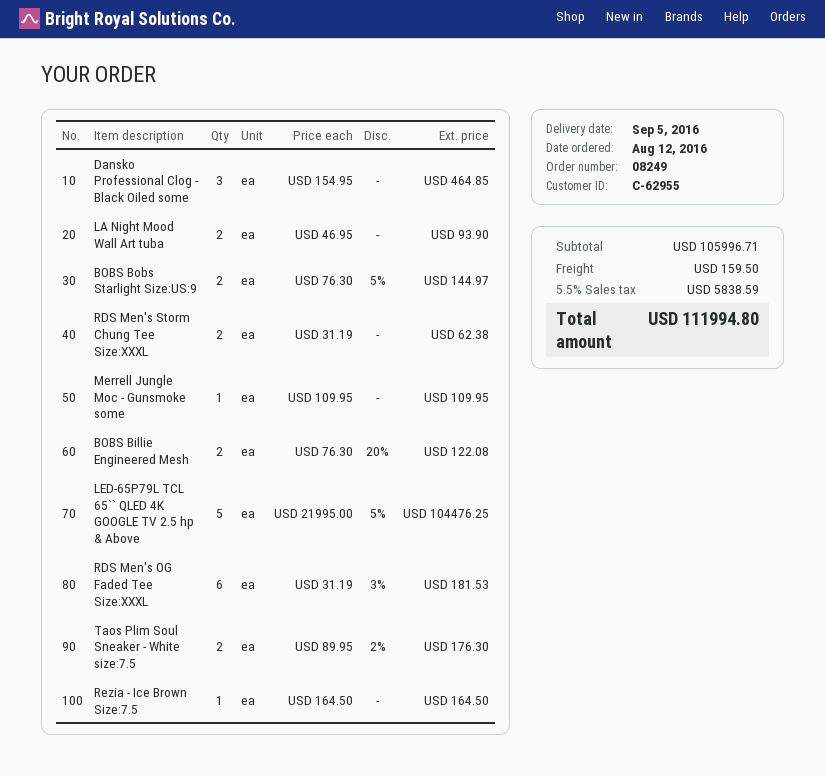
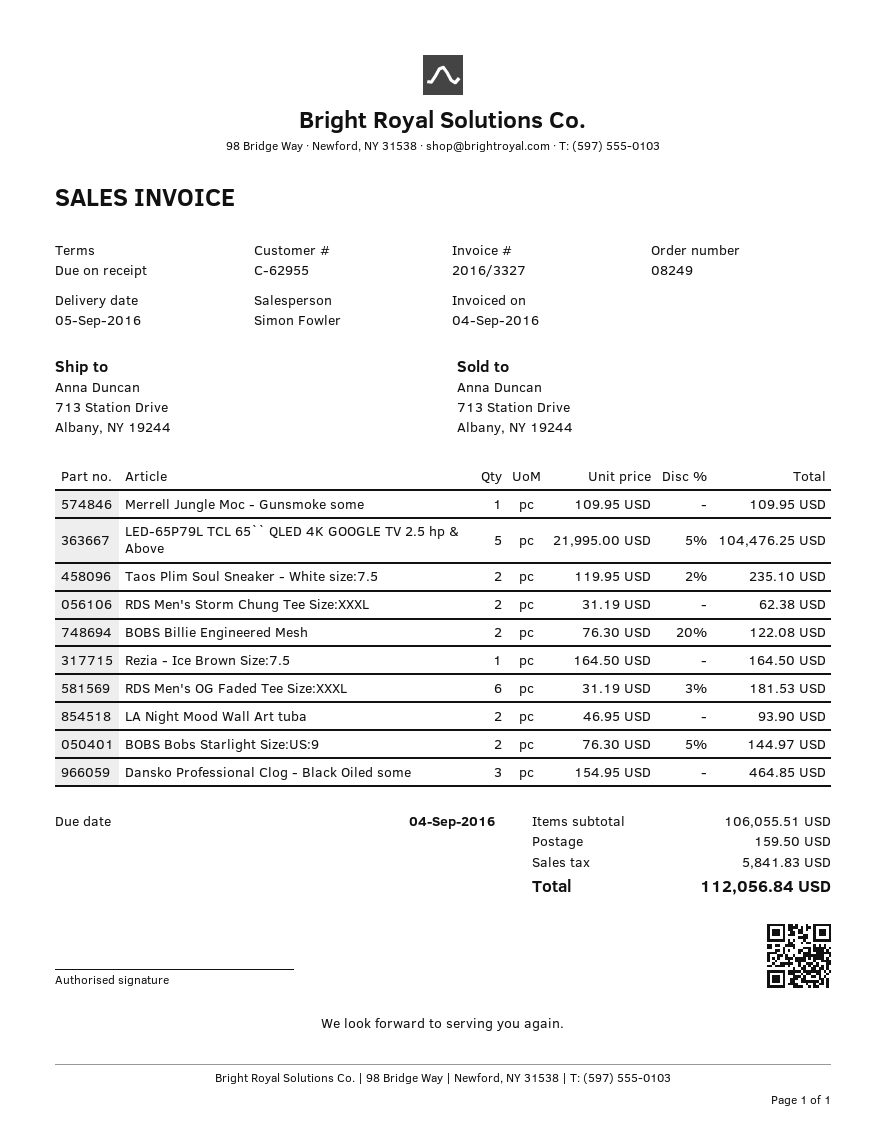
Taos Plim Soul Sneaker - White size:7.5: 2 x 89.95 - 2% = 176.30 -> 2 x 119.95 - 2% = 235.10
subtotal: 105996.71 -> 106055.51
tax: 5838.59 -> 5841.83
total: 111994.80 -> 112056.84

